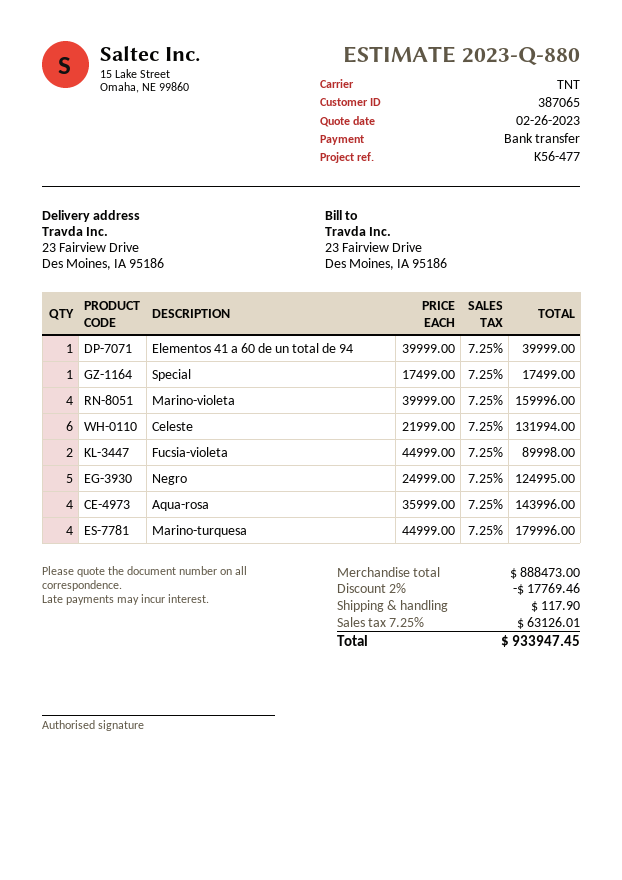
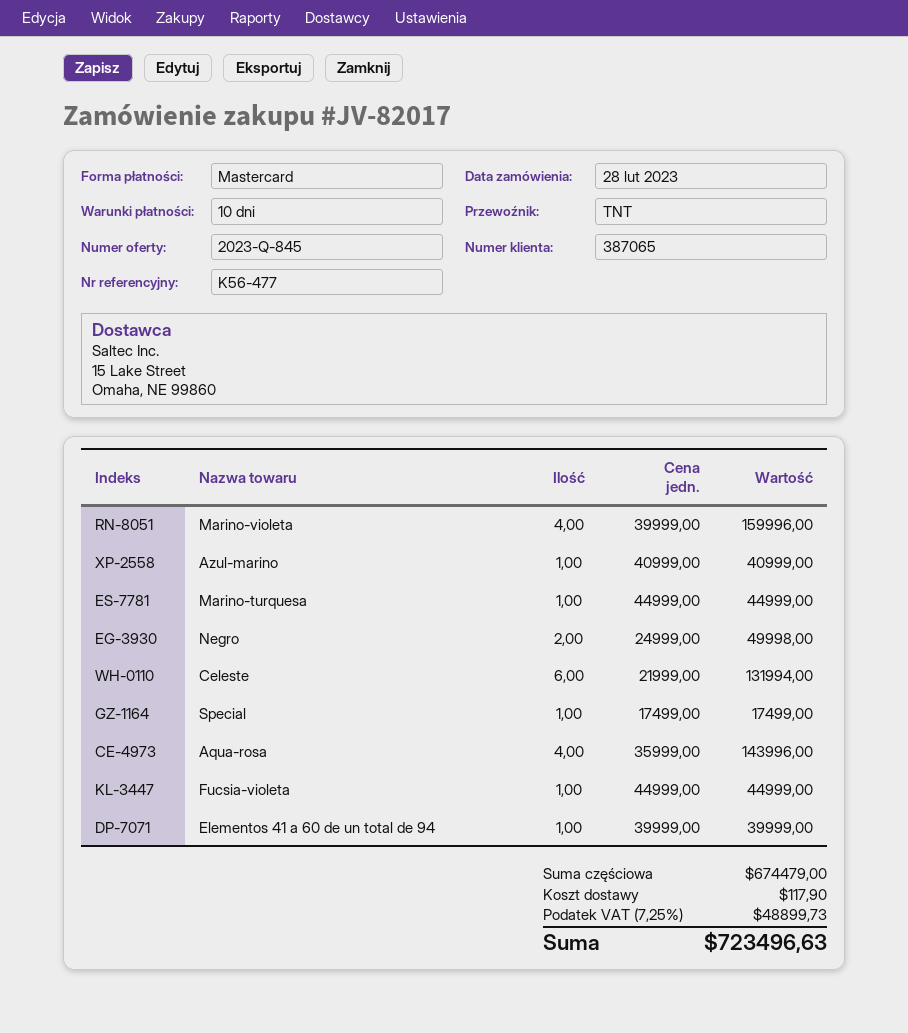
quote number: 2023-Q-880 -> 2023-Q-845
payment method: bank transfer -> Mastercard
Fucsia-violeta: 2 x 44999.00 = 89998.00 -> 1 x 44999.00 = 44999.00
Negro: 5 x 24999.00 = 124995.00 -> 2 x 24999.00 = 49998.00
Marino-turquesa: 4 x 44999.00 = 179996.00 -> 1 x 44999.00 = 44999.00
Azul-marino: none -> 1 x 40999.00 = 40999.00
subtotal: 888473.00 -> 674479.00
discount: 2% = 17769.46 -> none
tax: 7.25% = 63126.01 -> 7.25% = 48899.73
total: 933947.45 -> 723496.63

